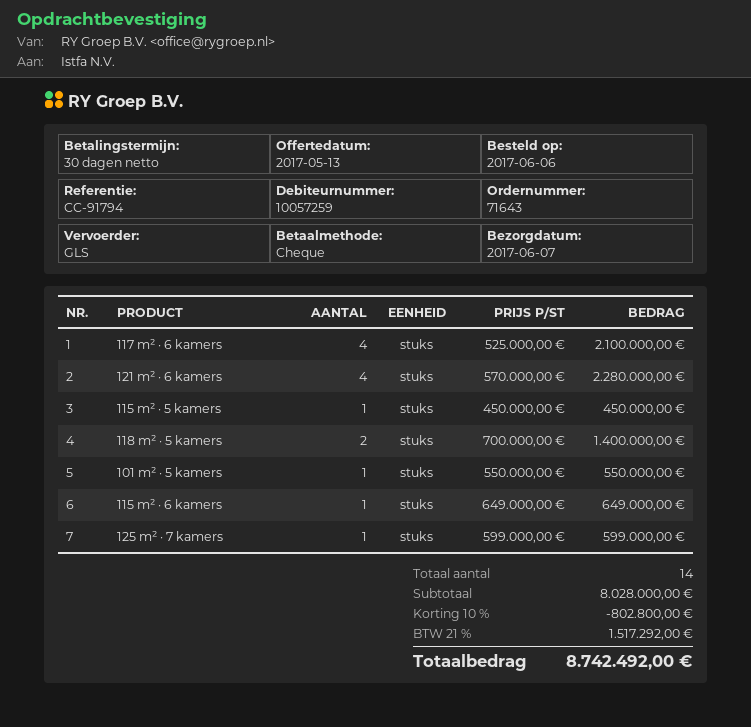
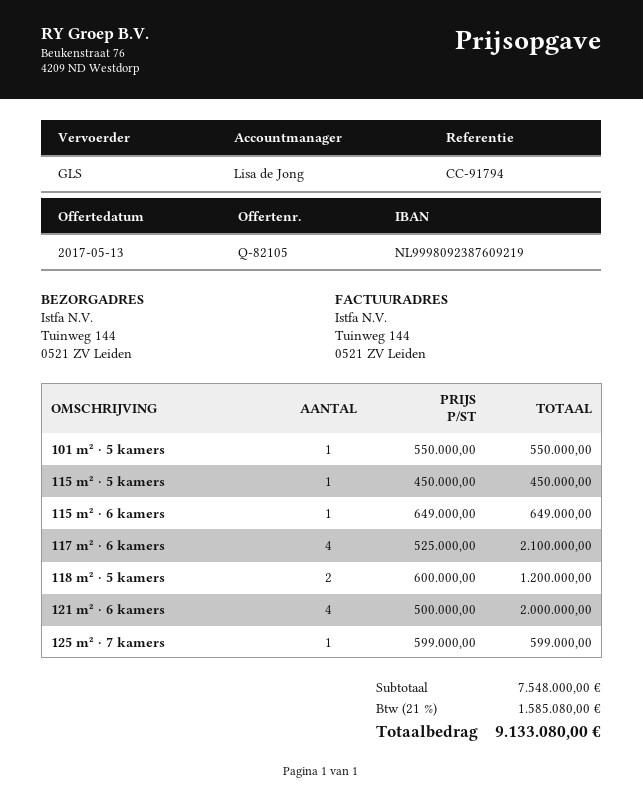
121 m² · 6 kamers: 4 x 570000.00 = 2280000.00 -> 4 x 500000.00 = 2000000.00
118 m² · 5 kamers: 2 x 700000.00 = 1400000.00 -> 2 x 600000.00 = 1200000.00
subtotal: 8028000.00 -> 7548000.00
discount: 10% = 802800.00 -> none
tax: 21% = 1517292.00 -> 21% = 1585080.00
total: 8742492.00 -> 9133080.00

